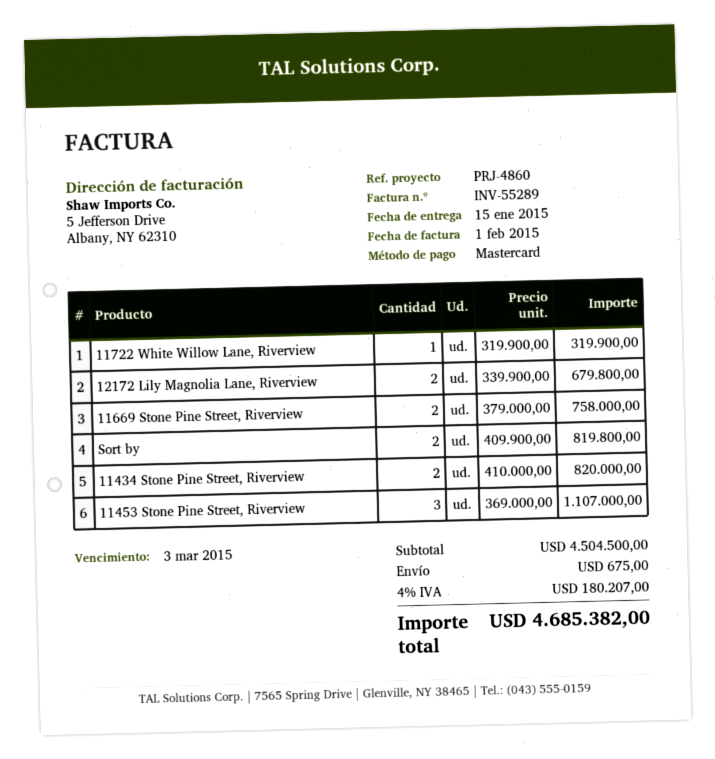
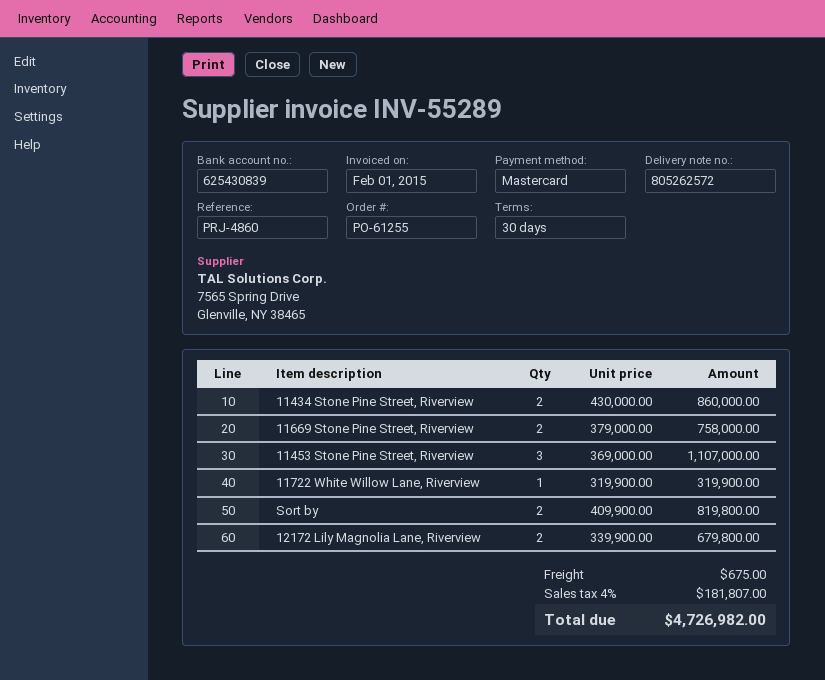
11434 Stone Pine Street, Riverview: 2 x 410000.00 = 820000.00 -> 2 x 430000.00 = 860000.00
tax: 4% = 180207.00 -> 4% = 181807.00
total: 4685382.00 -> 4726982.00

